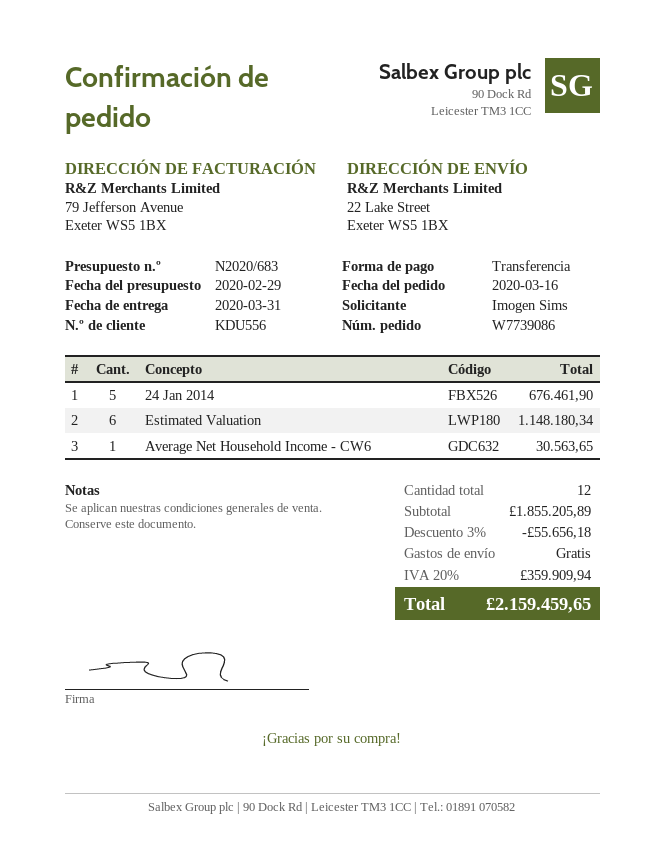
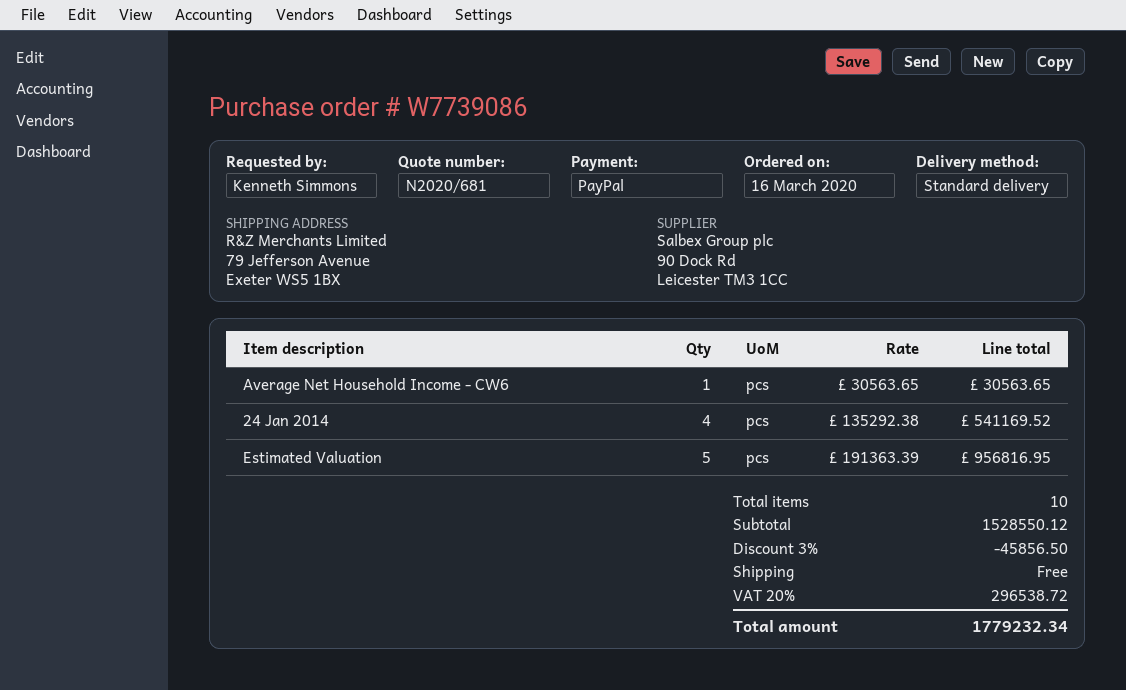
quote number: N2020/683 -> N2020/681
ordered by: Imogen Sims -> Kenneth Simmons
payment method: bank transfer -> PayPal
ship to: 22 Lake Street, Exeter WS5 1BX -> 79 Jefferson Avenue, Exeter WS5 1BX
24 Jan 2014: 5 for 676461.90 -> 4 for 541169.52
Estimated Valuation: 6 for 1148180.34 -> 5 for 956816.95
total quantity: 12 -> 10
subtotal: 1855205.89 -> 1528550.12
discount: 3% = 55656.18 -> 3% = 45856.50
tax: 20% = 359909.94 -> 20% = 296538.72
total: 2159459.65 -> 1779232.34

